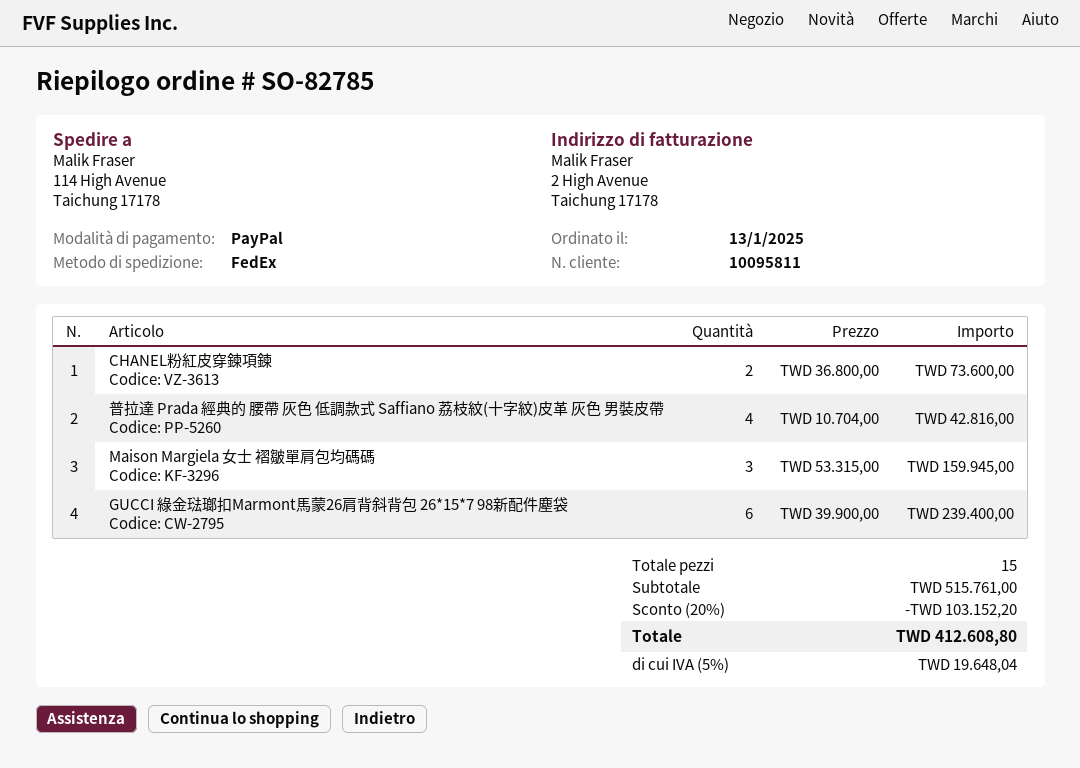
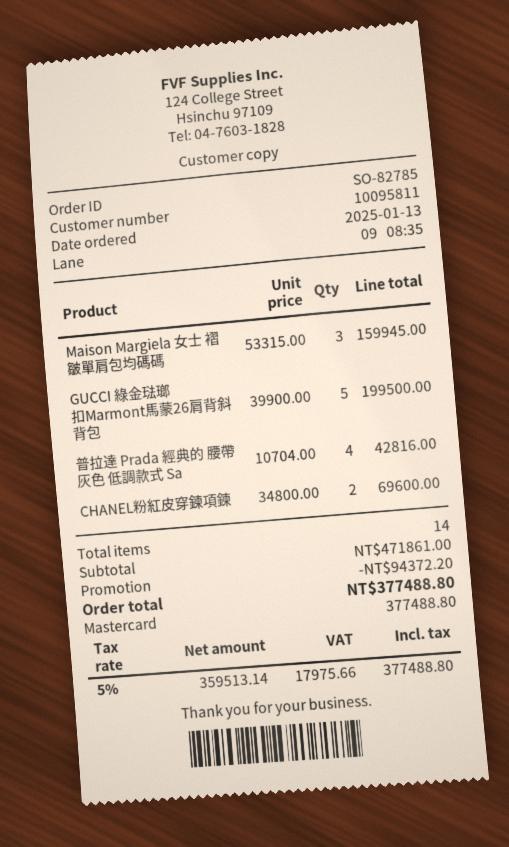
payment method: PayPal -> Mastercard
CHANEL粉紅皮穿鍊項鍊: 2 x 36800.00 = 73600.00 -> 2 x 34800.00 = 69600.00
GUCCI 綠金琺瑯扣Marmont馬蒙26肩背斜背包 26*15*7 98新配件塵袋: 6 x 39900.00 = 239400.00 -> 5 x 39900.00 = 199500.00
total quantity: 15 -> 14
subtotal: 515761.00 -> 471861.00
discount: 103152.20 -> 94372.20
tax: 5% = 19648.04 -> 5% = 17975.66
total: 412608.80 -> 377488.80

